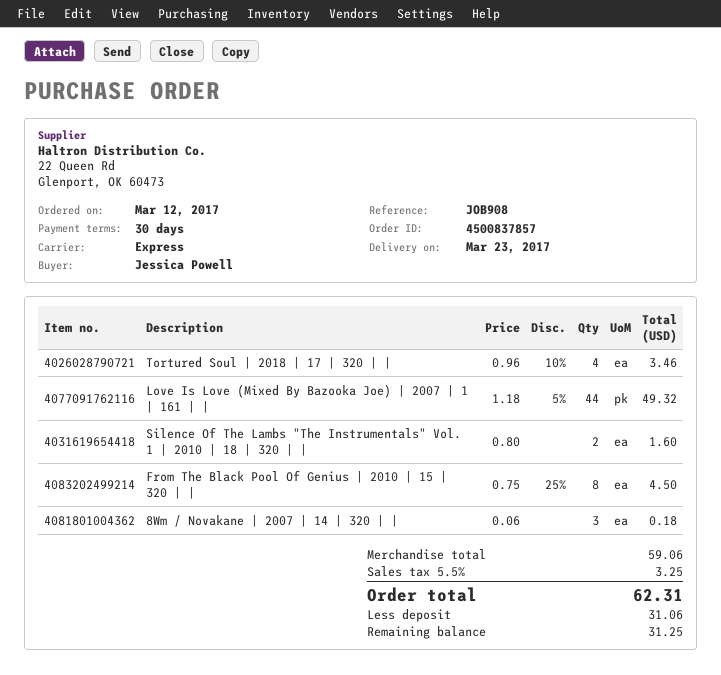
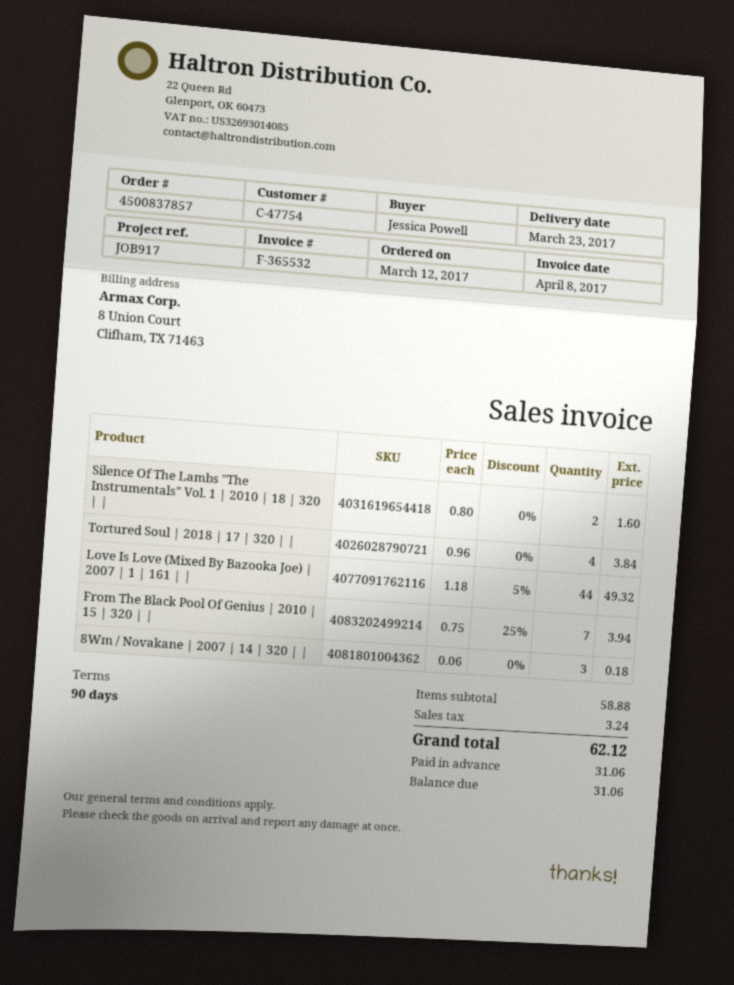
payment terms: 30 days -> 90 days
reference: JOB908 -> JOB917
Tortured Soul | 2018 | 17 | 320 | |: 4 x 0.96 - 10% = 3.46 -> 4 x 0.96 = 3.84
From The Black Pool Of Genius | 2010 | 15 | 320 | |: 8 x 0.75 - 25% = 4.50 -> 7 x 0.75 - 25% = 3.94
subtotal: 59.06 -> 58.88
tax: 3.25 -> 3.24
total: 62.31 -> 62.12
balance: 31.25 -> 31.06

